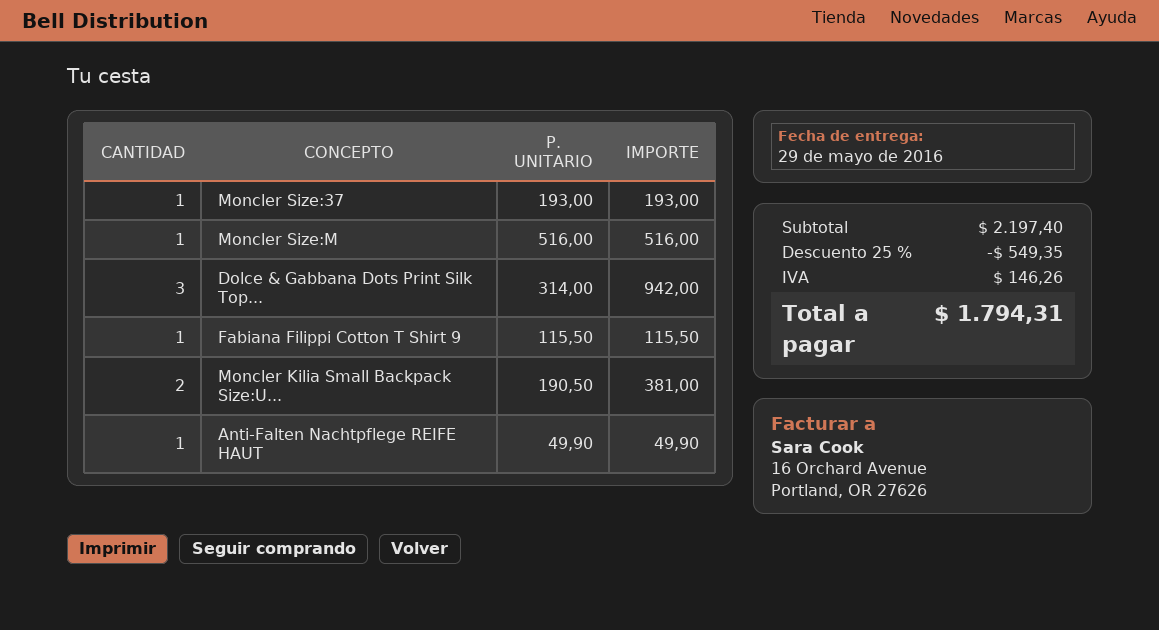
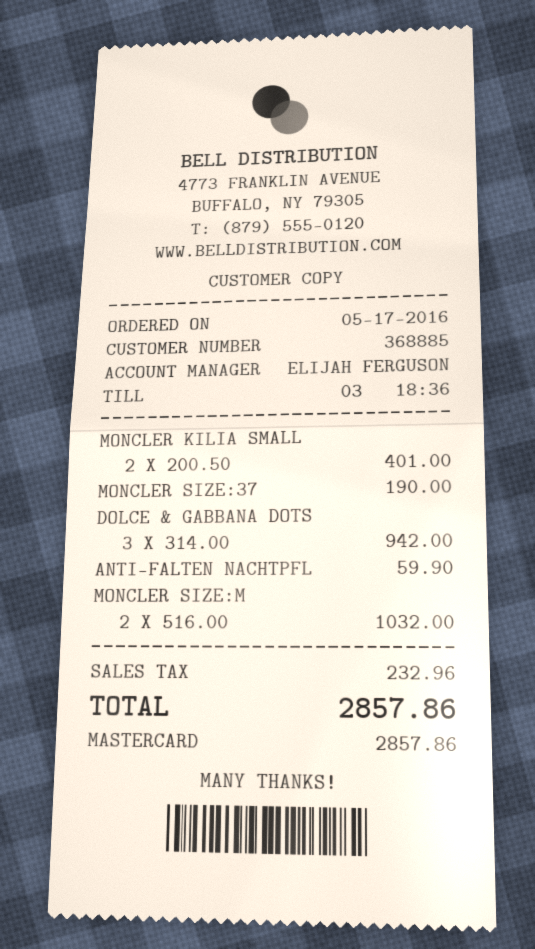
Moncler Size:37: 1 x 193.00 = 193.00 -> 1 x 190.00 = 190.00
Moncler Size:M: 1 x 516.00 = 516.00 -> 2 x 516.00 = 1032.00
Fabiana Filippi Cotton T Shirt 9: 1 x 115.50 = 115.50 -> none
Moncler Kilia Small Backpack Size:U...: 2 x 190.50 = 381.00 -> 2 x 200.50 = 401.00
Anti-Falten Nachtpflege REIFE HAUT: 1 x 49.90 = 49.90 -> 1 x 59.90 = 59.90
discount: 25% = 549.35 -> none
tax: 146.26 -> 232.96
total: 1794.31 -> 2857.86

